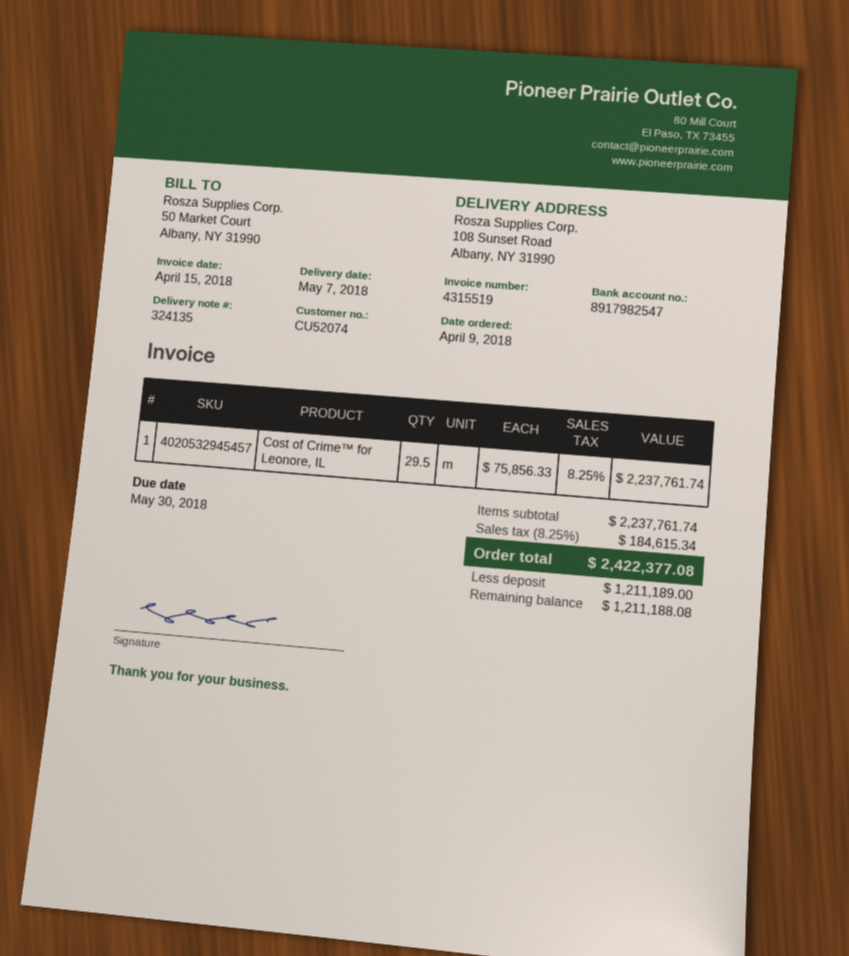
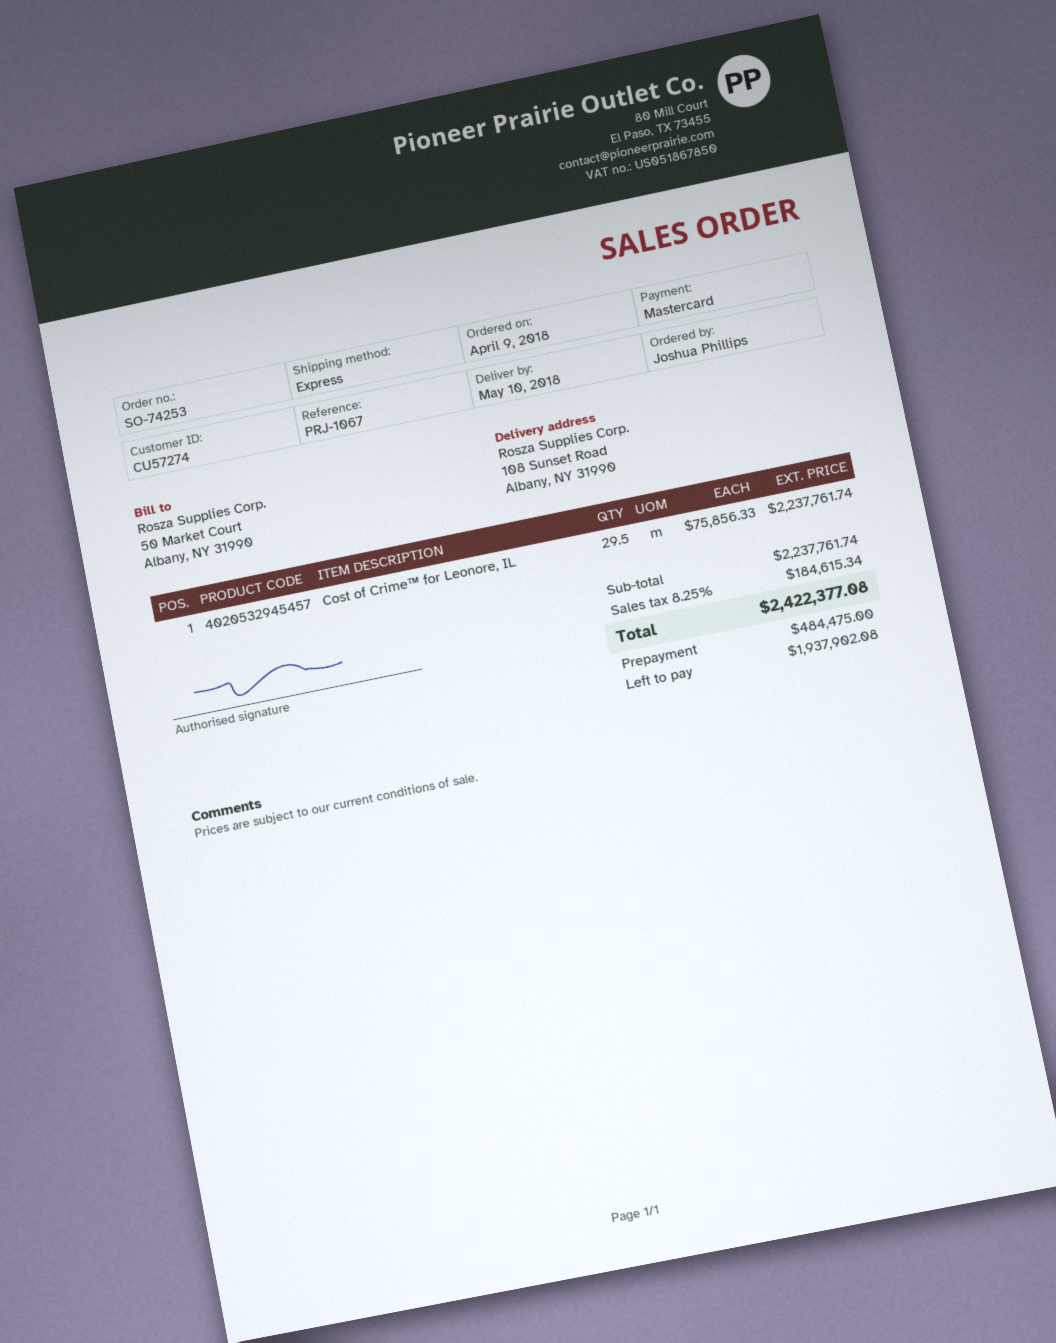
delivery date: 2018-05-07 -> 2018-05-10
customer number: CU52074 -> CU57274
deposit: 1211189.00 -> 484475.00
balance: 1211188.08 -> 1937902.08

